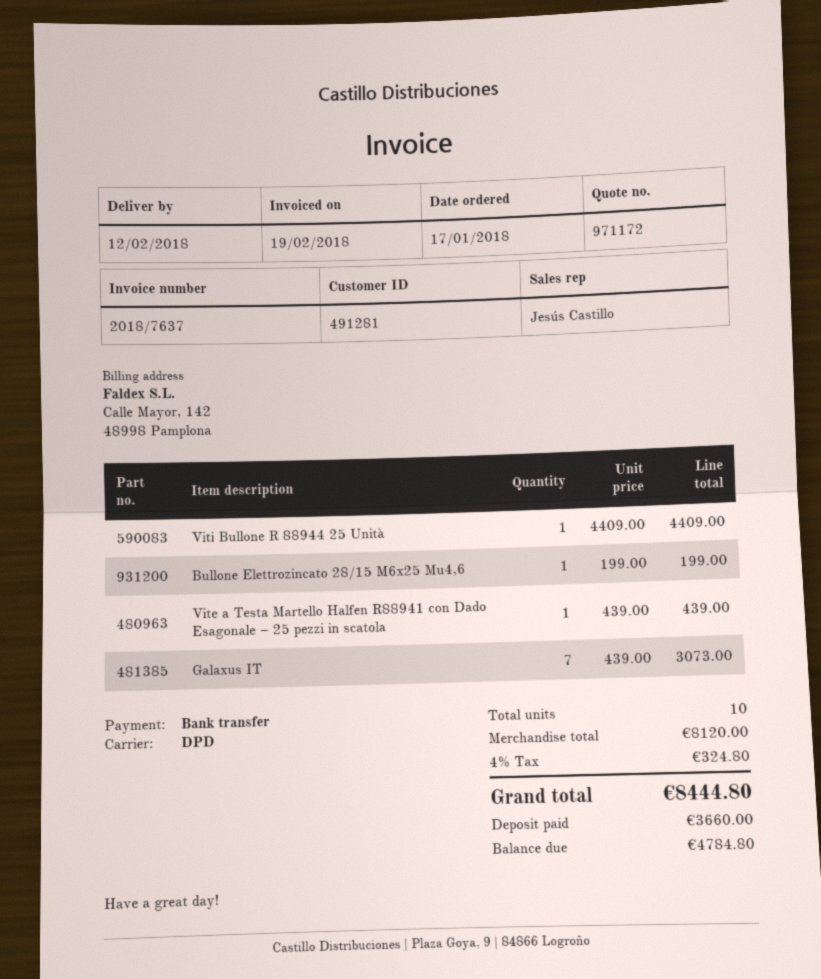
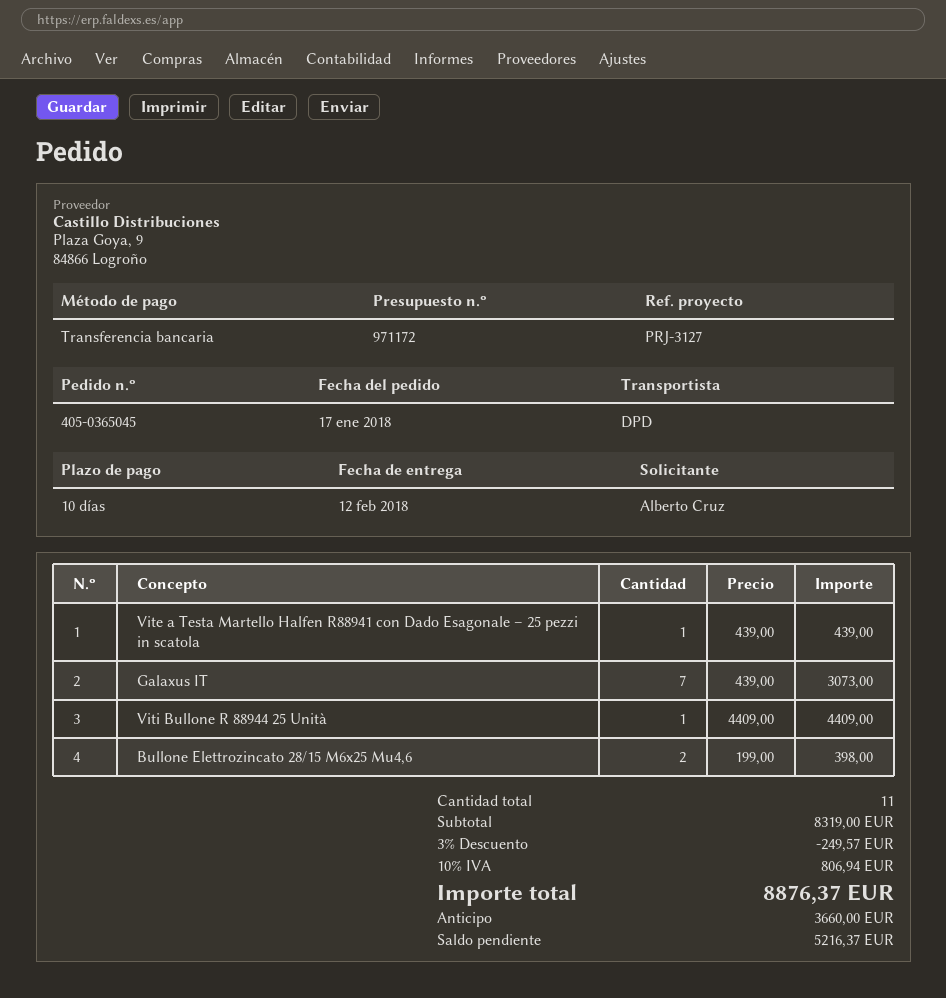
Bullone Elettrozincato 28/15 M6x25 Mu4,6: 1 x 199.00 = 199.00 -> 2 x 199.00 = 398.00
total quantity: 10 -> 11
subtotal: 8120.00 -> 8319.00
discount: none -> 3% = 249.57
tax: 4% = 324.80 -> 10% = 806.94
total: 8444.80 -> 8876.37
balance: 4784.80 -> 5216.37

